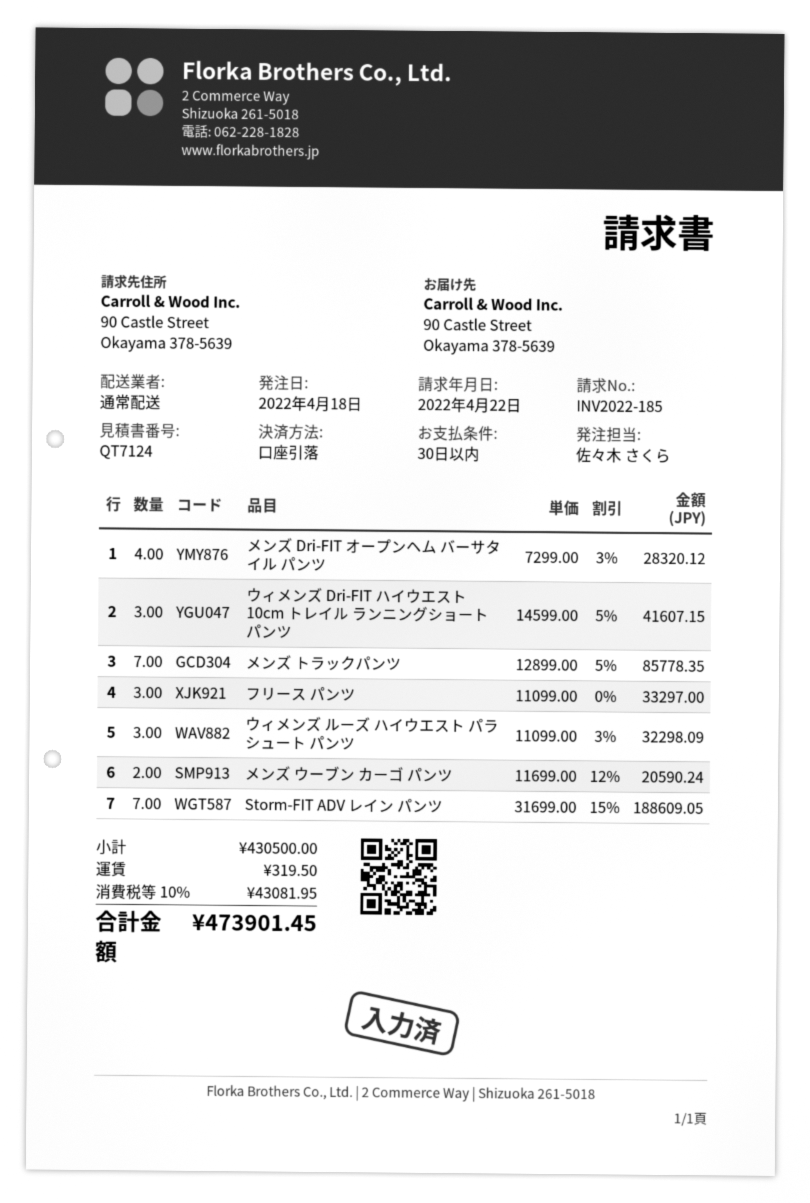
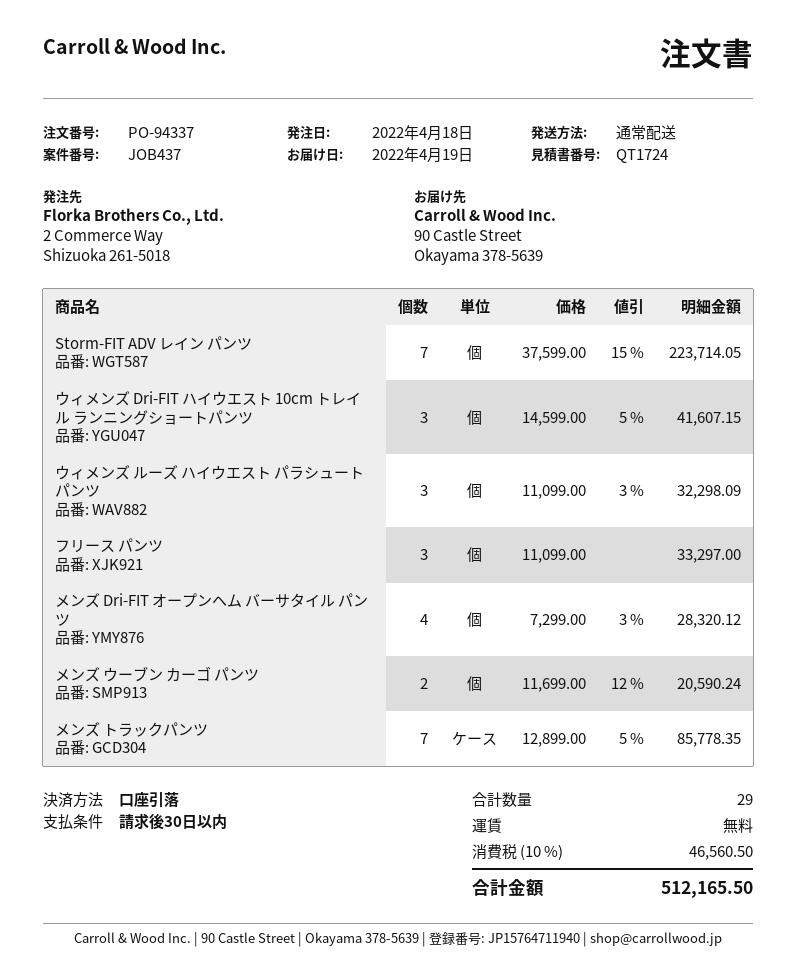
quote number: QT7124 -> QT1724
Storm-FIT ADV レイン パンツ: 7 x 31699.00 - 15% = 188609.05 -> 7 x 37599.00 - 15% = 223714.05
shipping: 319.50 -> 0.00
tax: 10% = 43081.95 -> 10% = 46560.50
total: 473901.45 -> 512165.50

